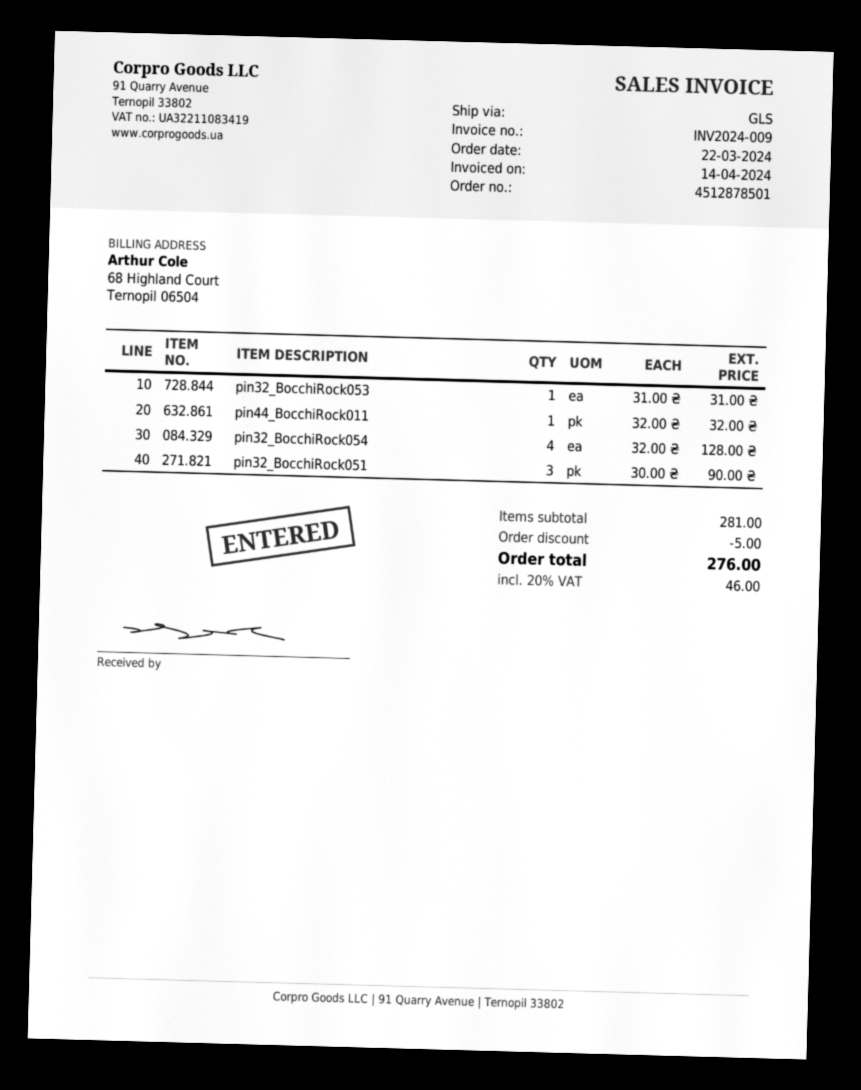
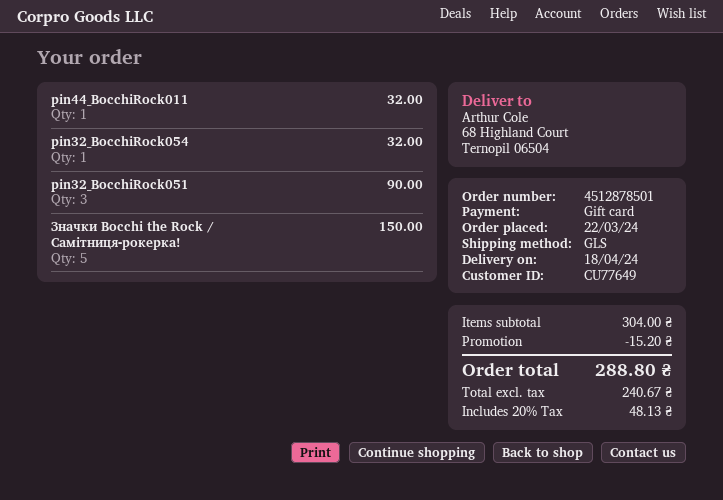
pin32_BocchiRock053: 1 for 31.00 -> none
pin32_BocchiRock054: 4 for 128.00 -> 1 for 32.00
Значки Bocchi the Rock / Самітниця-рокерка!: none -> 5 for 150.00
subtotal: 281.00 -> 304.00
discount: 5.00 -> 15.20
tax: 20% = 46.00 -> 20% = 48.13
total: 276.00 -> 288.80

